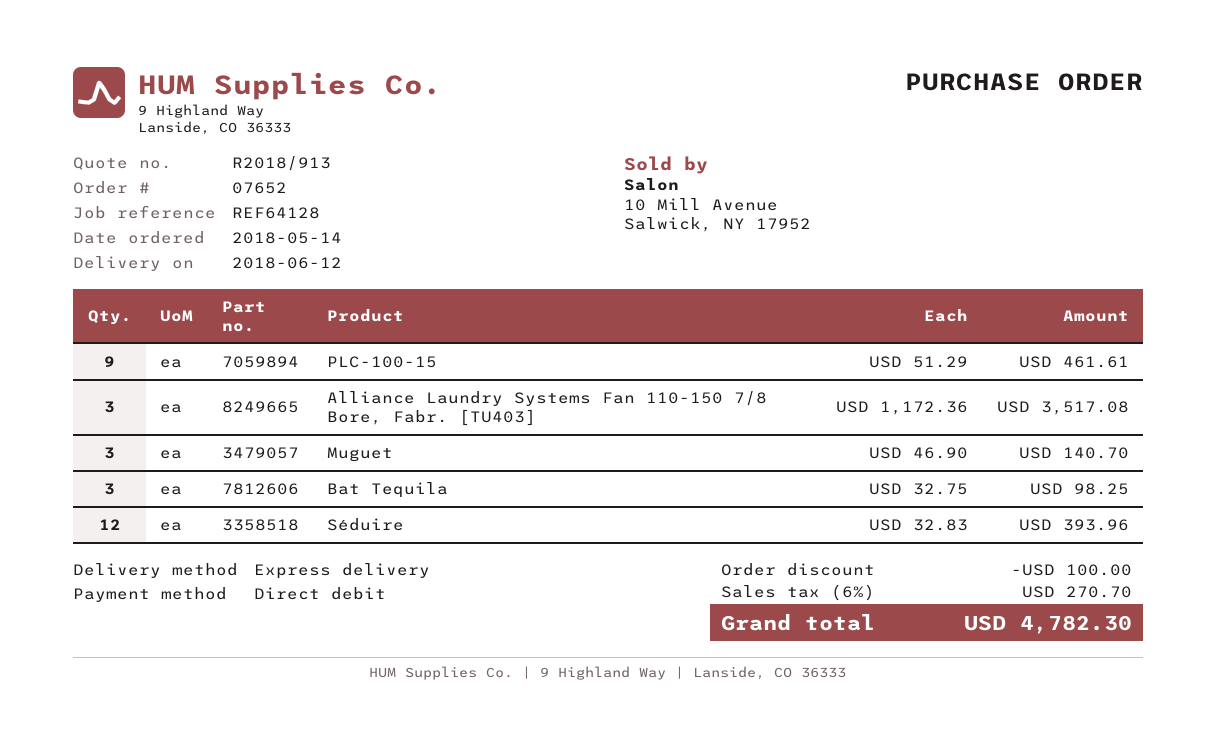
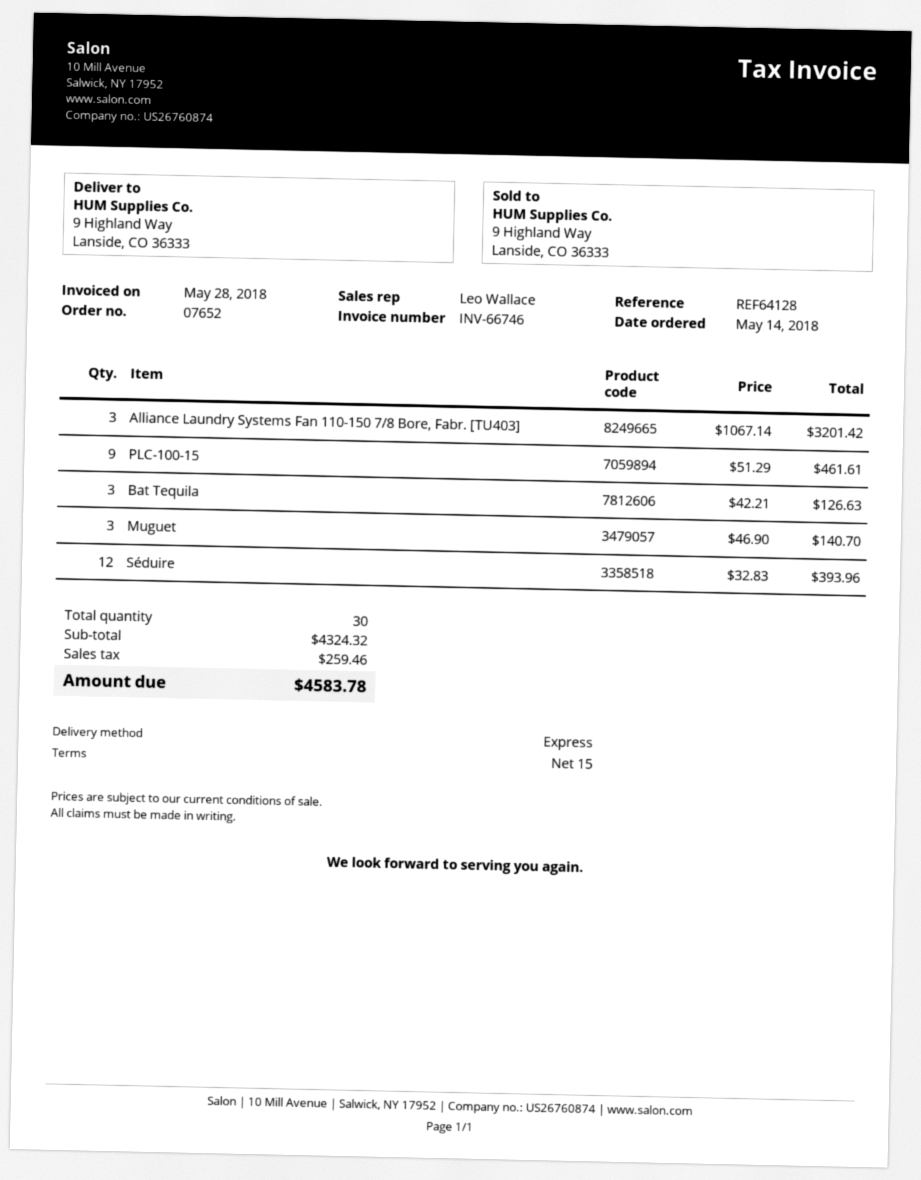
Alliance Laundry Systems Fan 110-150 7/8 Bore, Fabr. [TU403]: 3 x 1172.36 = 3517.08 -> 3 x 1067.14 = 3201.42
Bat Tequila: 3 x 32.75 = 98.25 -> 3 x 42.21 = 126.63
discount: 100.00 -> none
tax: 270.70 -> 259.46
total: 4782.30 -> 4583.78

